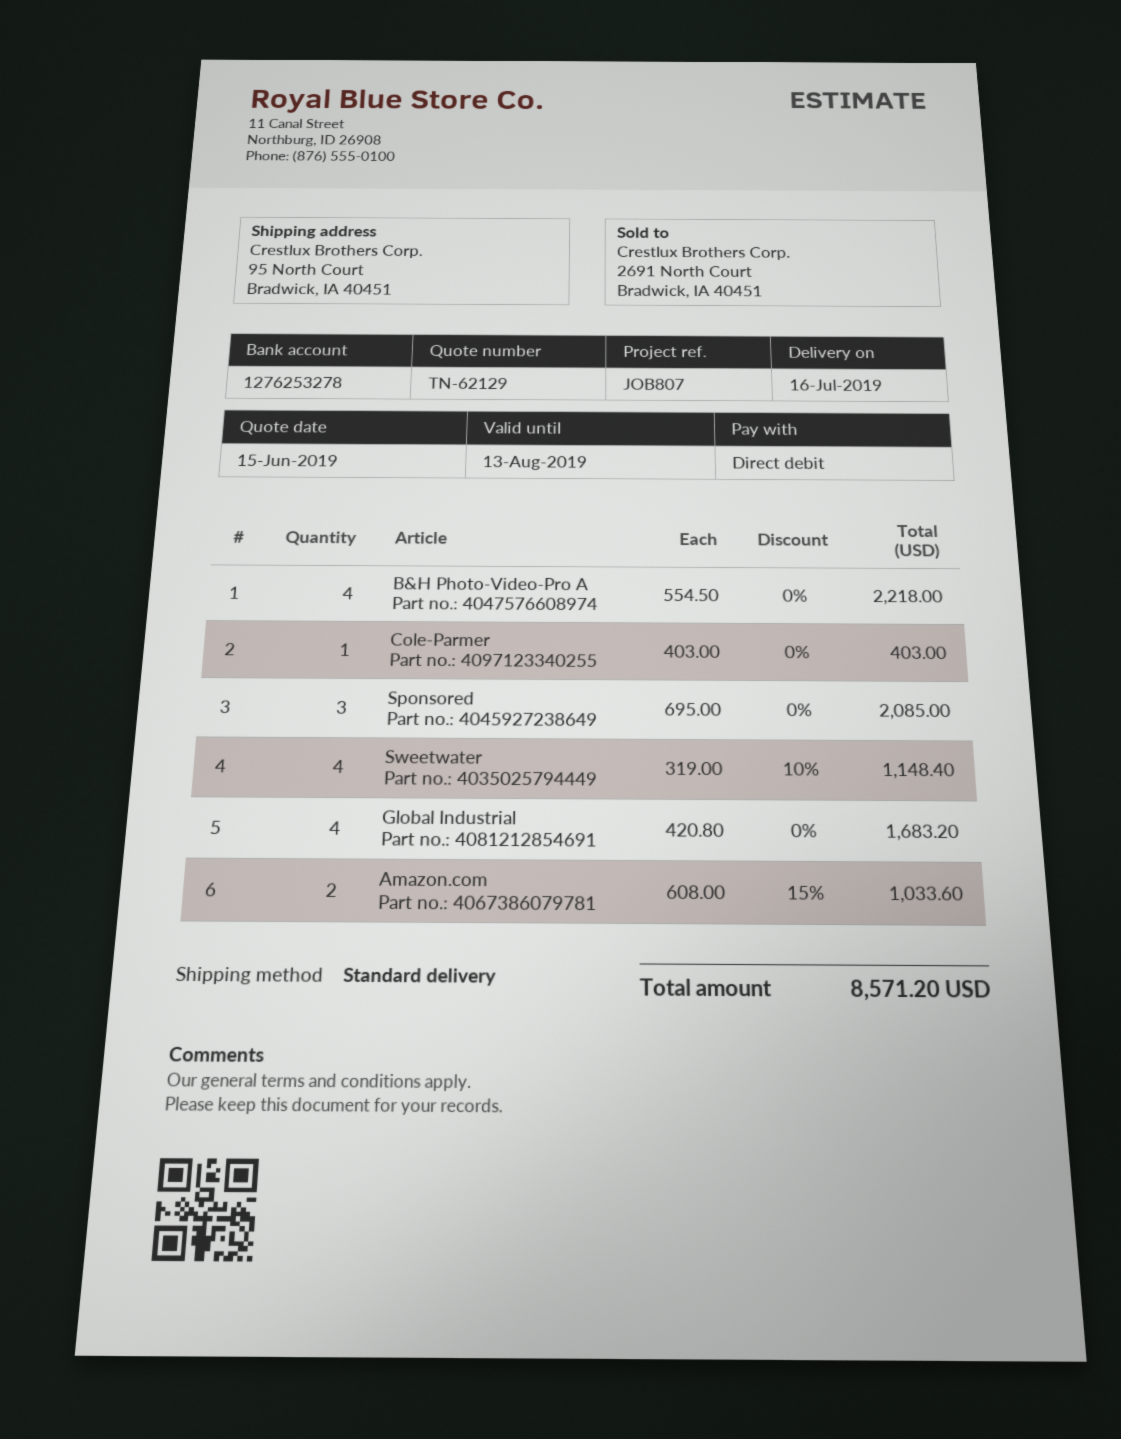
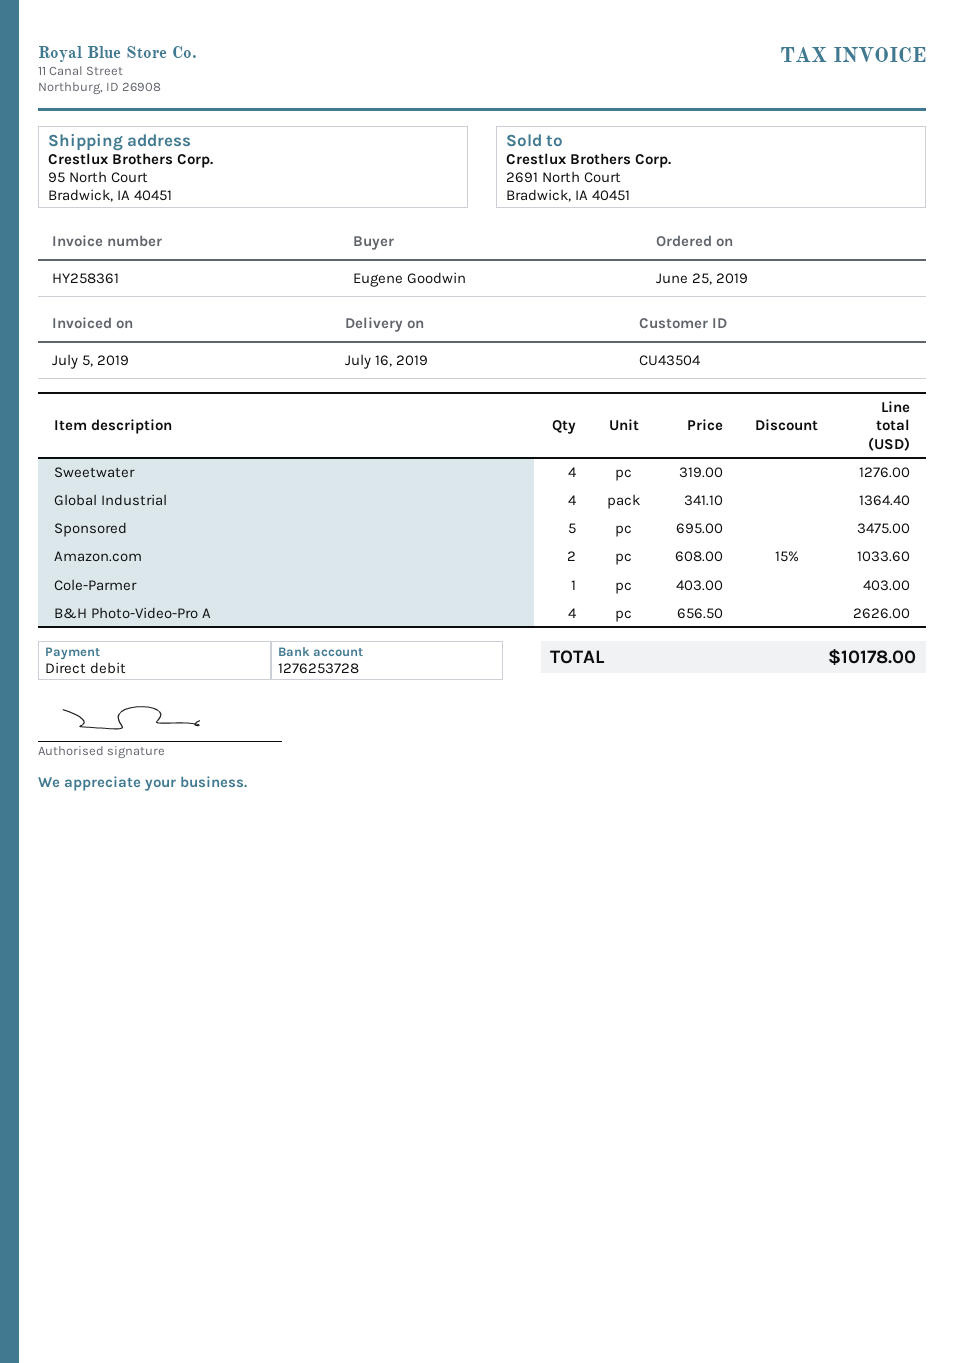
bank account: 1276253278 -> 1276253728
B&H Photo-Video-Pro A: 4 x 554.50 = 2218.00 -> 4 x 656.50 = 2626.00
Sponsored: 3 x 695.00 = 2085.00 -> 5 x 695.00 = 3475.00
Sweetwater: 4 x 319.00 - 10% = 1148.40 -> 4 x 319.00 = 1276.00
Global Industrial: 4 x 420.80 = 1683.20 -> 4 x 341.10 = 1364.40
total: 8571.20 -> 10178.00

